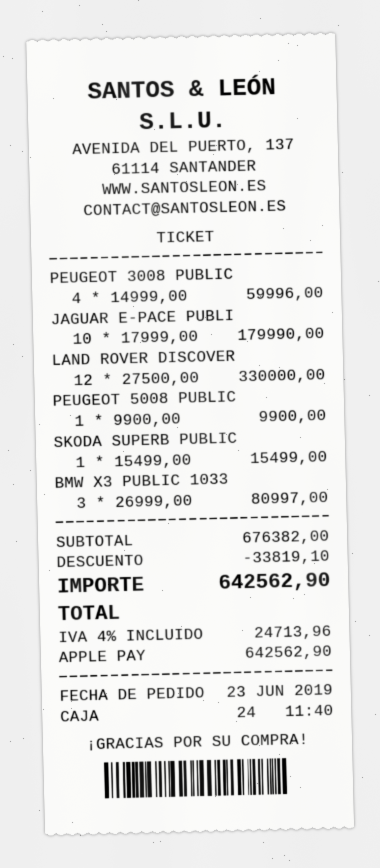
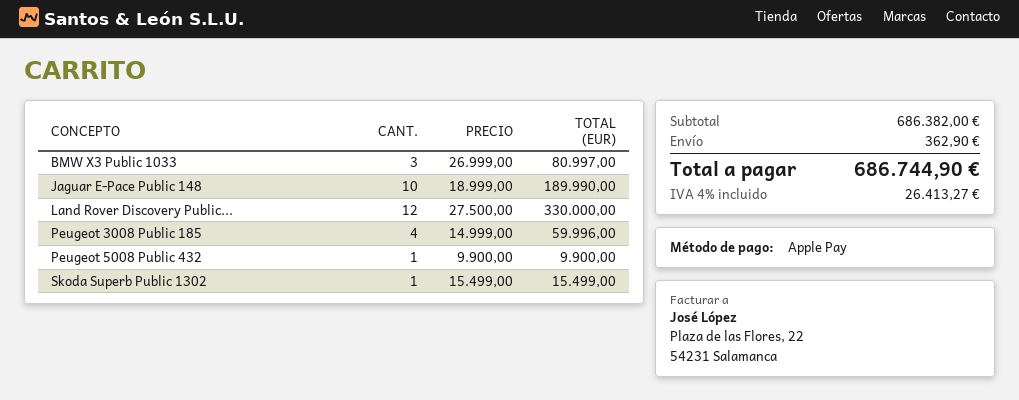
JAGUAR E-PACE PUBLI: 10 x 17999.00 = 179990.00 -> 10 x 18999.00 = 189990.00
subtotal: 676382.00 -> 686382.00
discount: 33819.10 -> none
shipping: none -> 362.90
tax: 4% = 24713.96 -> 4% = 26413.27
total: 642562.90 -> 686744.90

